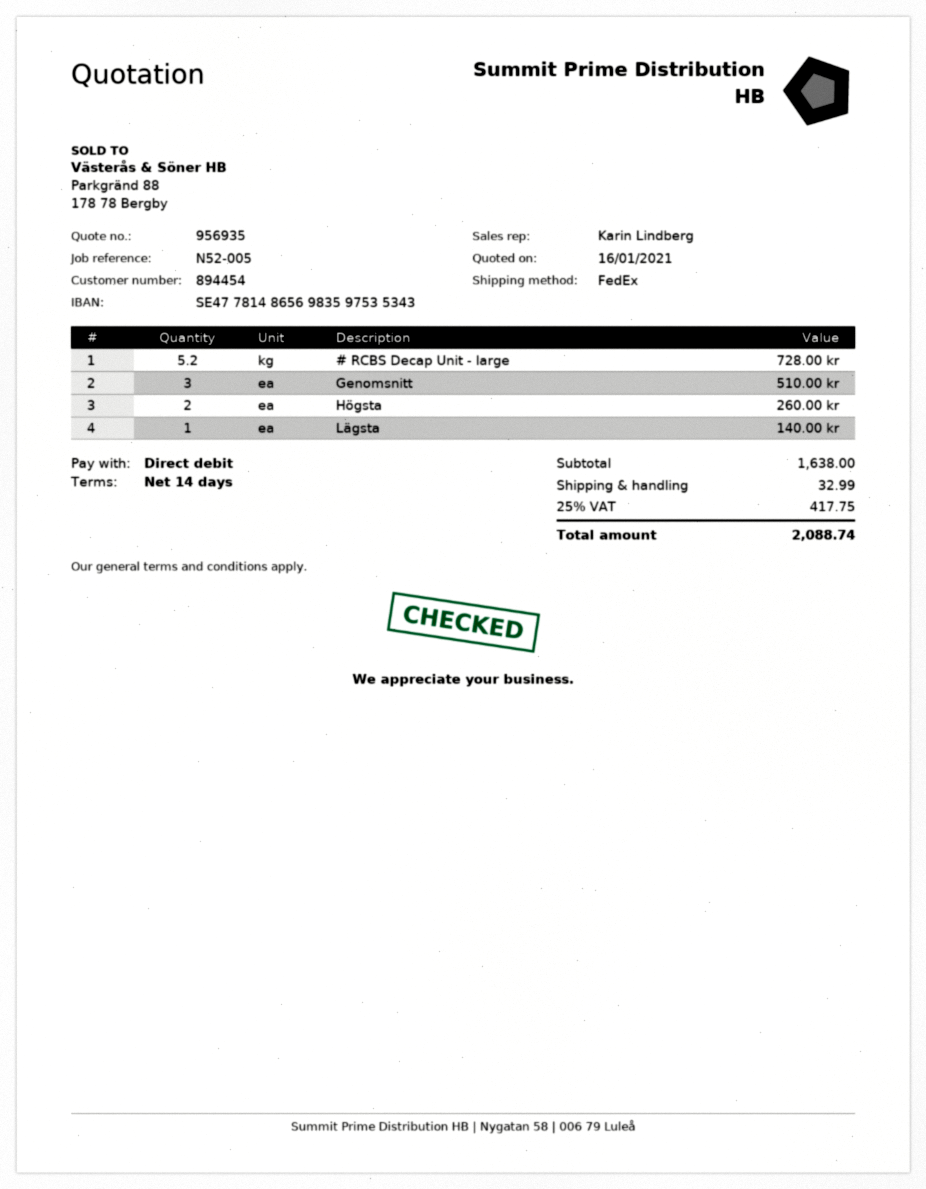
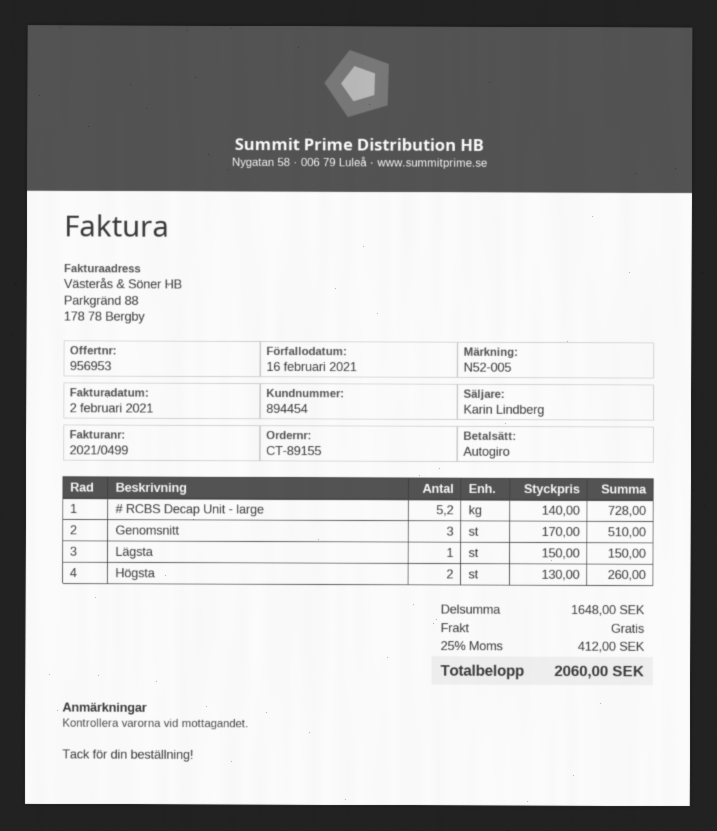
quote number: 956935 -> 956953
Lägsta: 1 for 140.00 -> 1 for 150.00
subtotal: 1638.00 -> 1648.00
shipping: 32.99 -> 0.00
tax: 25% = 417.75 -> 25% = 412.00
total: 2088.74 -> 2060.00

